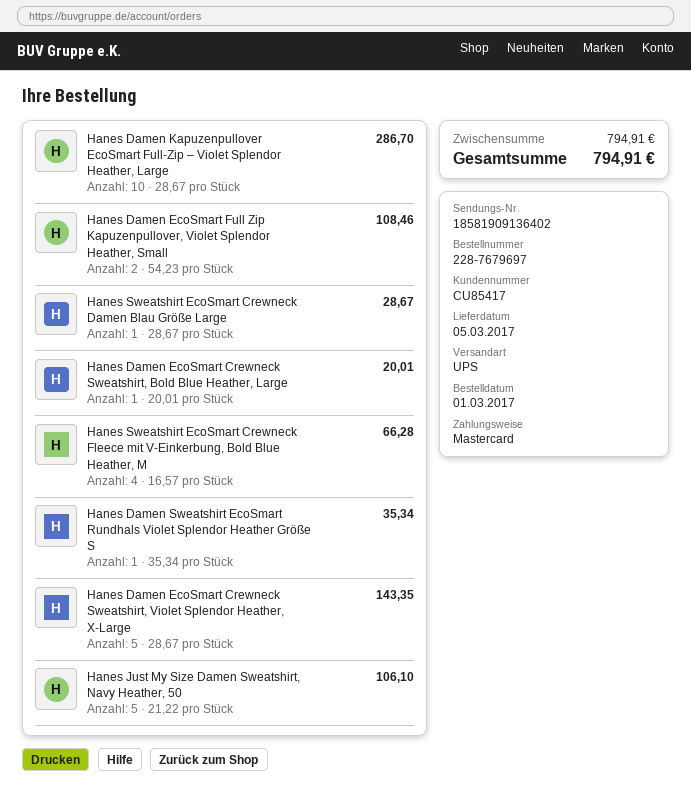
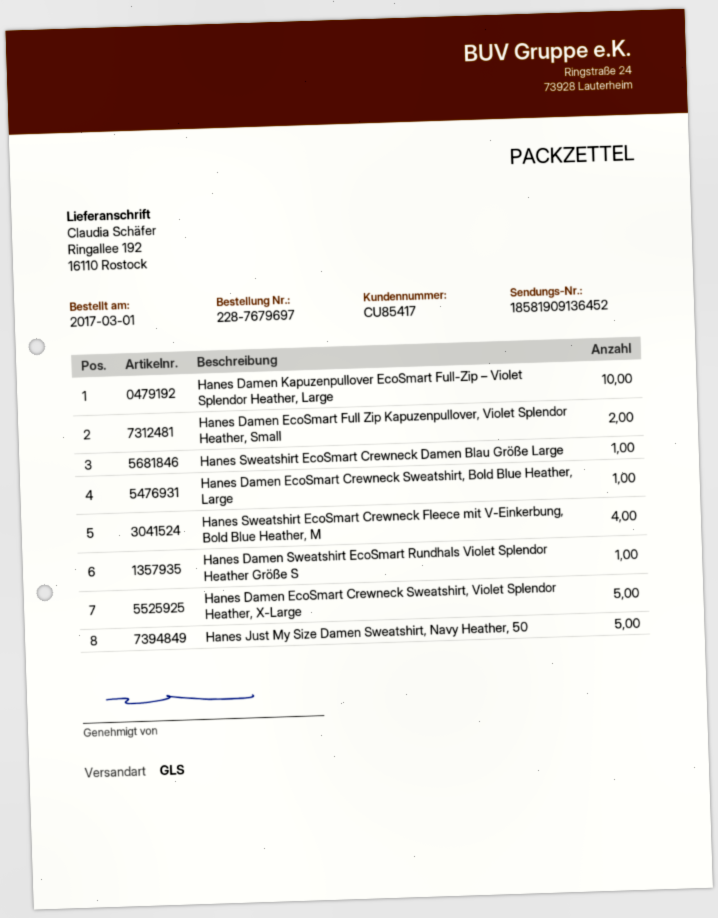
shipping method: UPS -> GLS
tracking number: 18581909136402 -> 18581909136452

